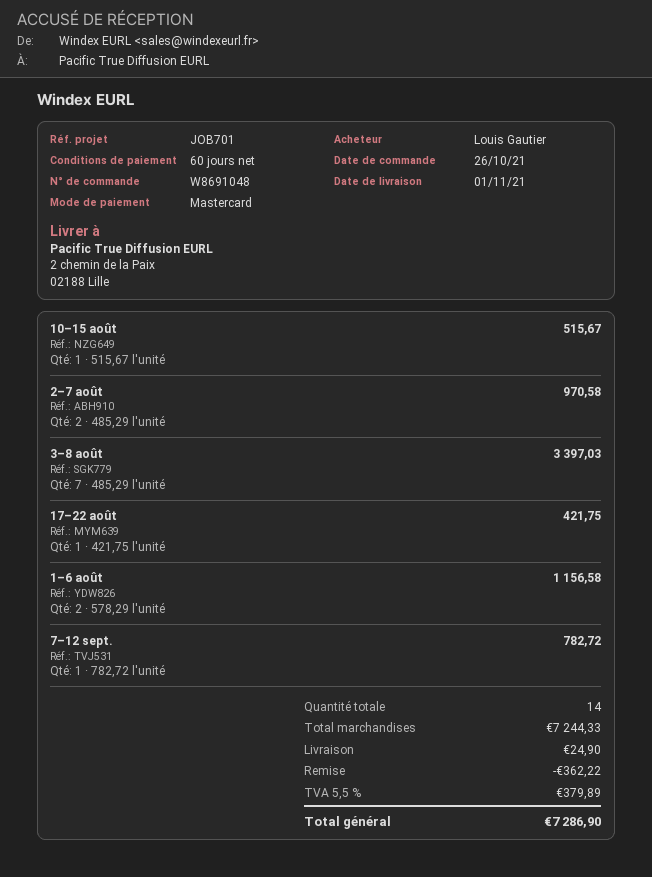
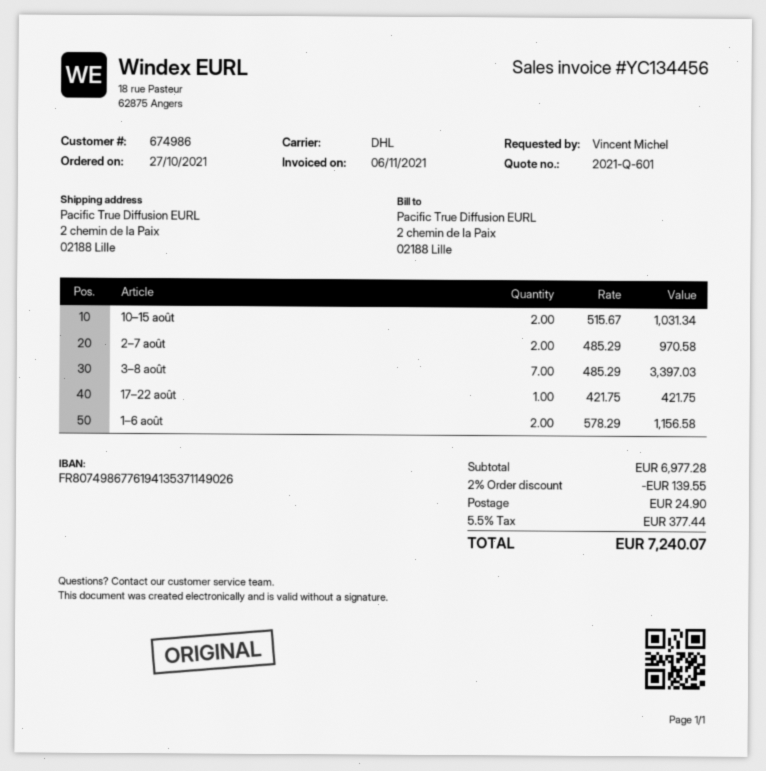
order date: 2021-10-26 -> 2021-10-27
ordered by: Louis Gautier -> Vincent Michel
10–15 août: 1 x 515.67 = 515.67 -> 2 x 515.67 = 1031.34
7–12 sept.: 1 x 782.72 = 782.72 -> none
subtotal: 7244.33 -> 6977.28
discount: 362.22 -> 139.55
tax: 5.5% = 379.89 -> 5.5% = 377.44
total: 7286.90 -> 7240.07

